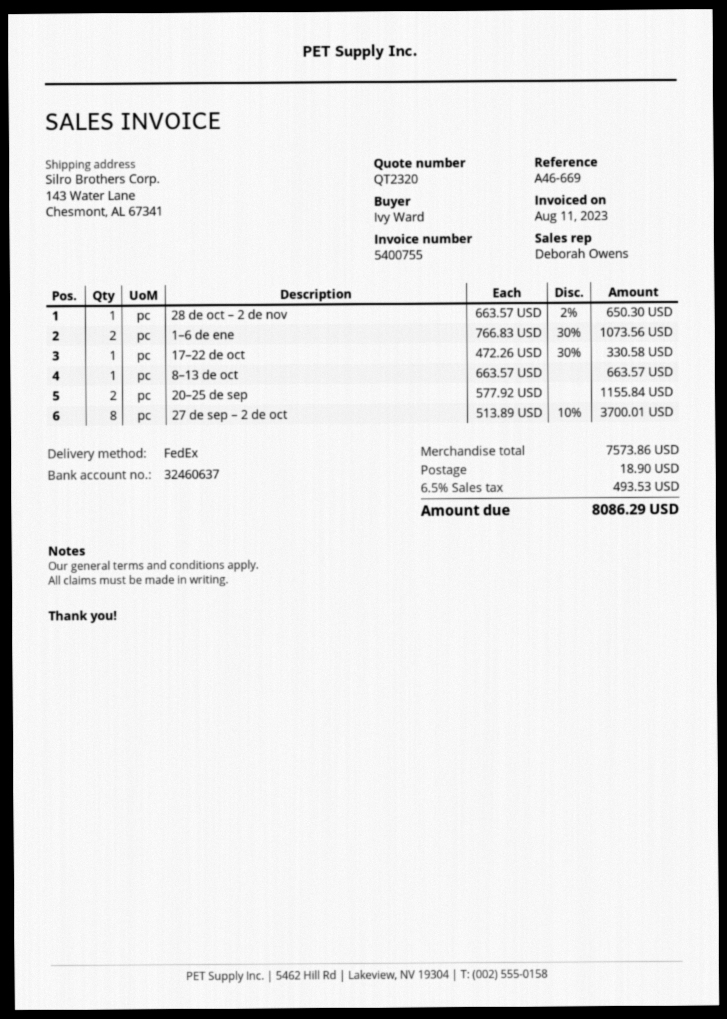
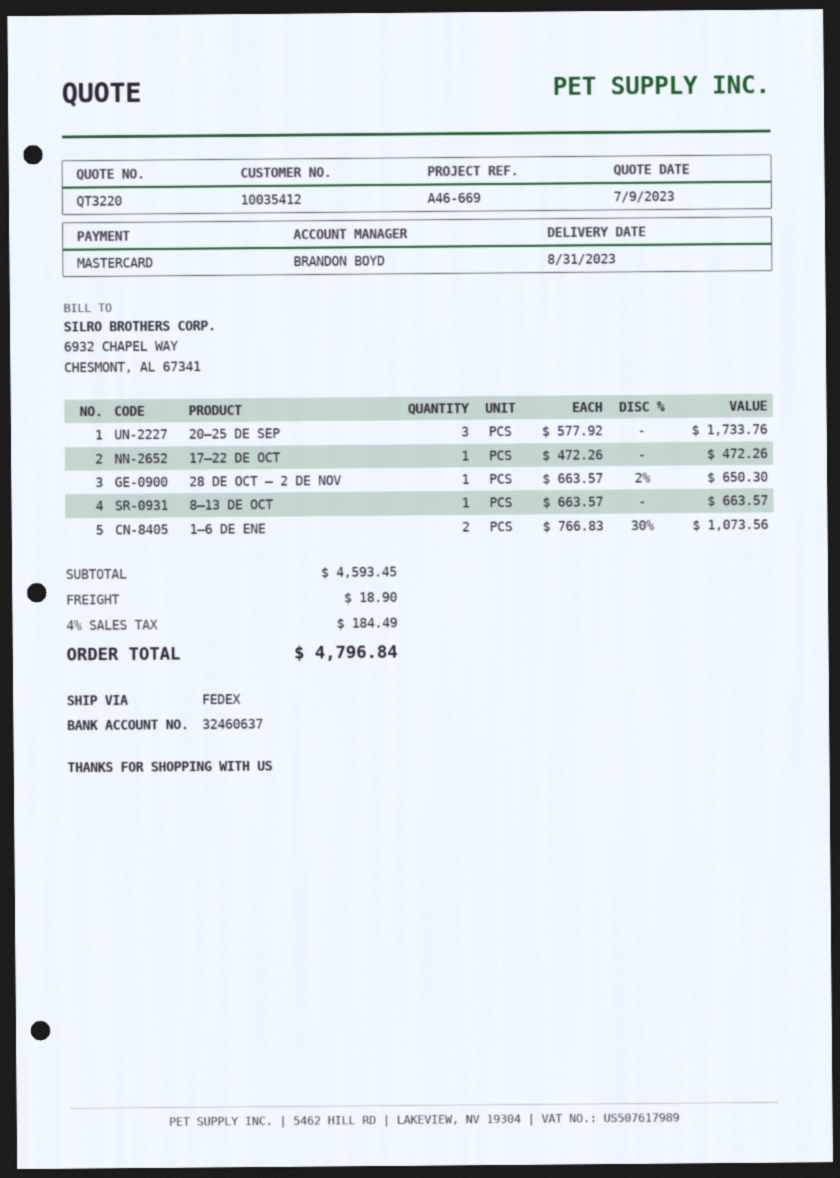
quote number: QT2320 -> QT3220
sales rep: Deborah Owens -> BRANDON BOYD
17–22 de oct: 1 x 472.26 - 30% = 330.58 -> 1 x 472.26 = 472.26
20–25 de sep: 2 x 577.92 = 1155.84 -> 3 x 577.92 = 1733.76
27 de sep – 2 de oct: 8 x 513.89 - 10% = 3700.01 -> none
subtotal: 7573.86 -> 4593.45
tax: 6.5% = 493.53 -> 4% = 184.49
total: 8086.29 -> 4796.84

